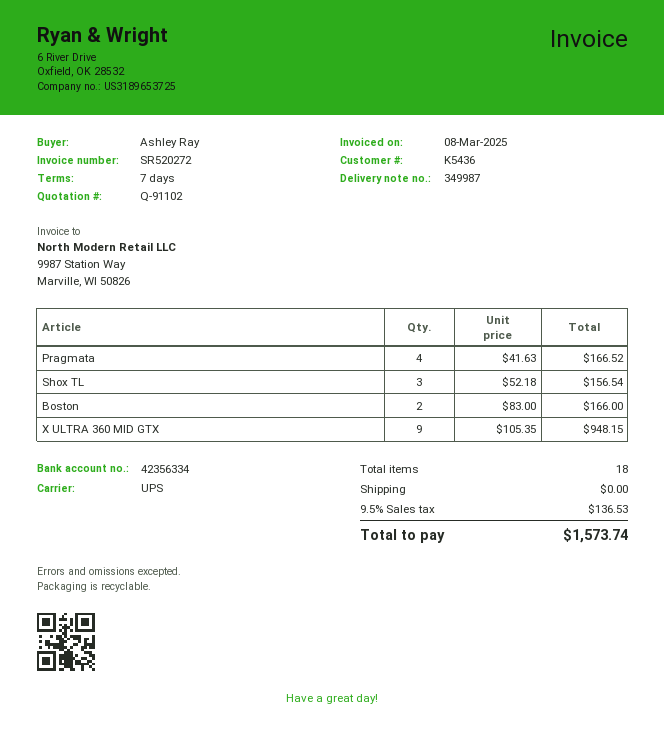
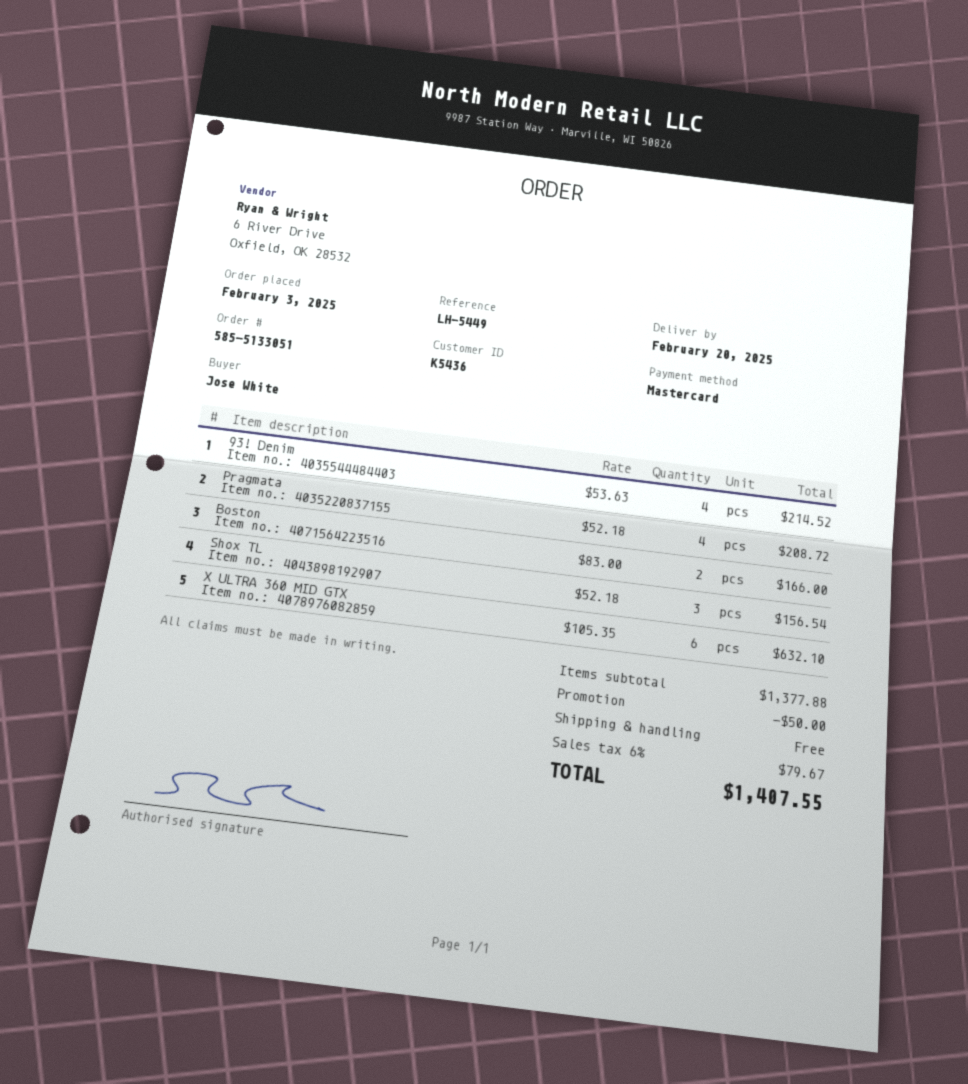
ordered by: Ashley Ray -> Jose White
Pragmata: 4 x 41.63 = 166.52 -> 4 x 52.18 = 208.72
X ULTRA 360 MID GTX: 9 x 105.35 = 948.15 -> 6 x 105.35 = 632.10
93! Denim: none -> 4 x 53.63 = 214.52
discount: none -> 50.00
tax: 9.5% = 136.53 -> 6% = 79.67
total: 1573.74 -> 1407.55

